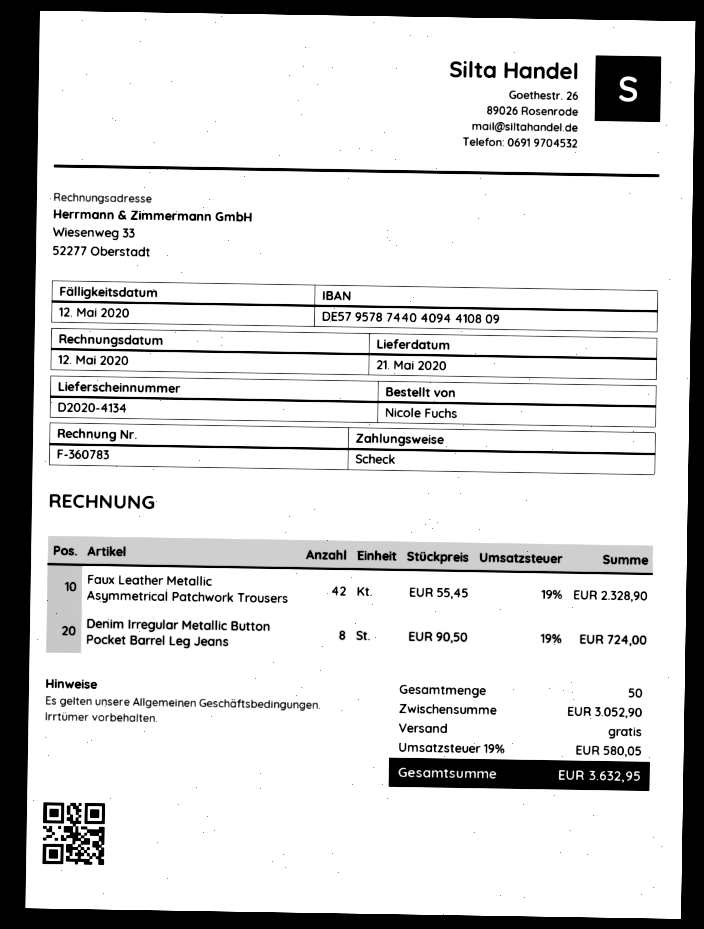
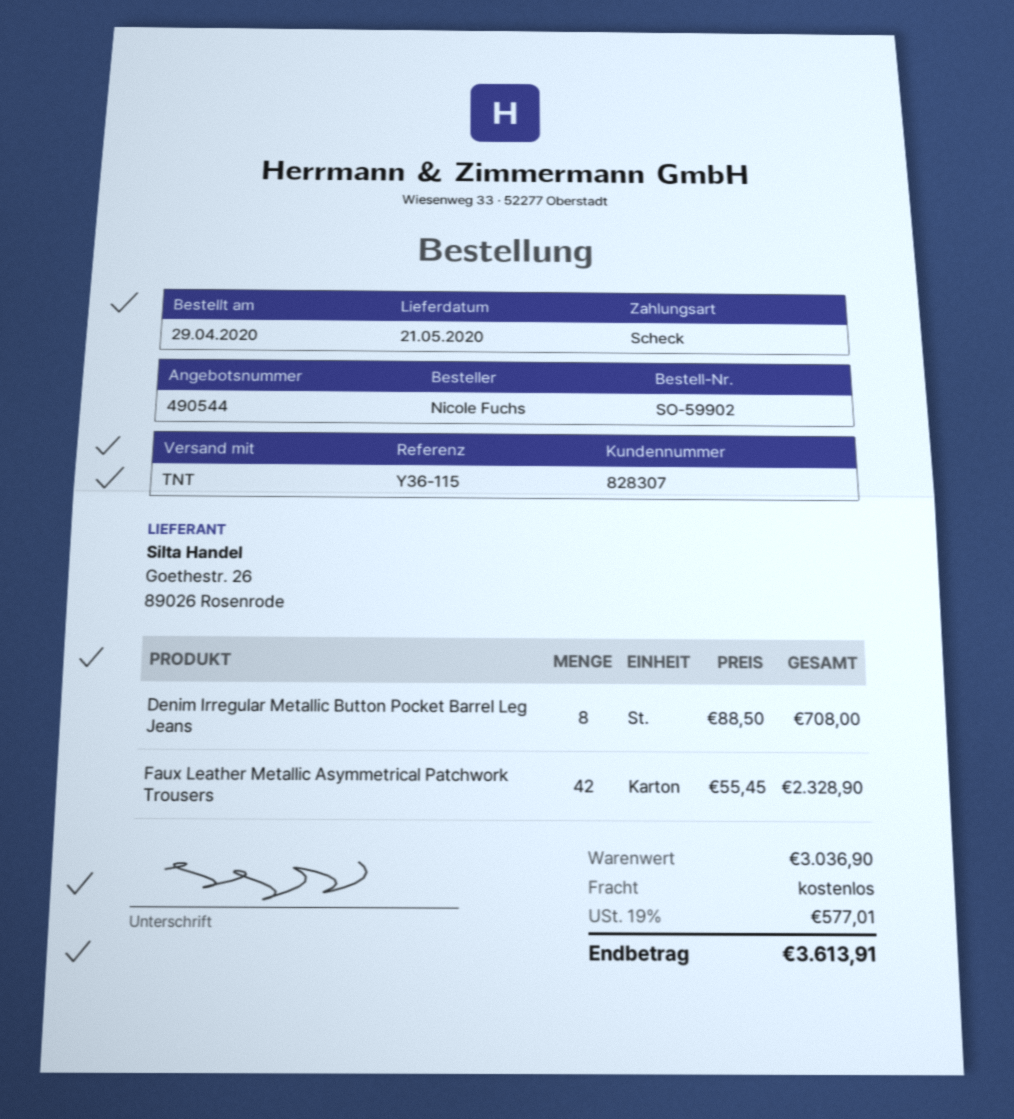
Denim Irregular Metallic Button Pocket Barrel Leg Jeans: 8 x 90.50 = 724.00 -> 8 x 88.50 = 708.00
subtotal: 3052.90 -> 3036.90
tax: 19% = 580.05 -> 19% = 577.01
total: 3632.95 -> 3613.91

